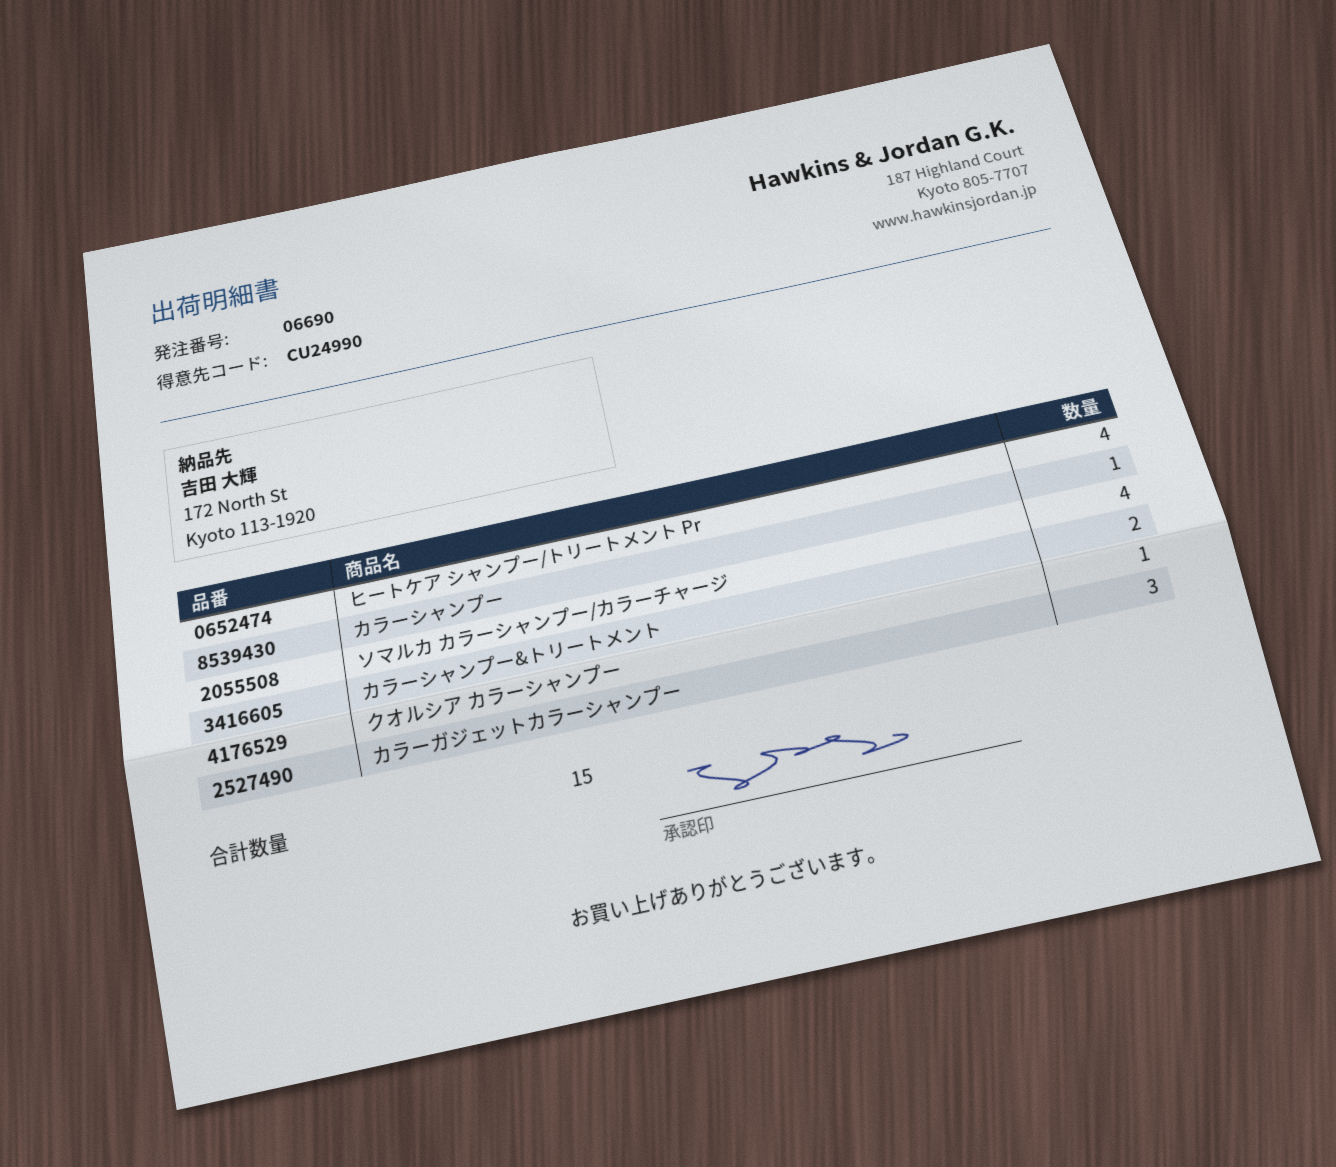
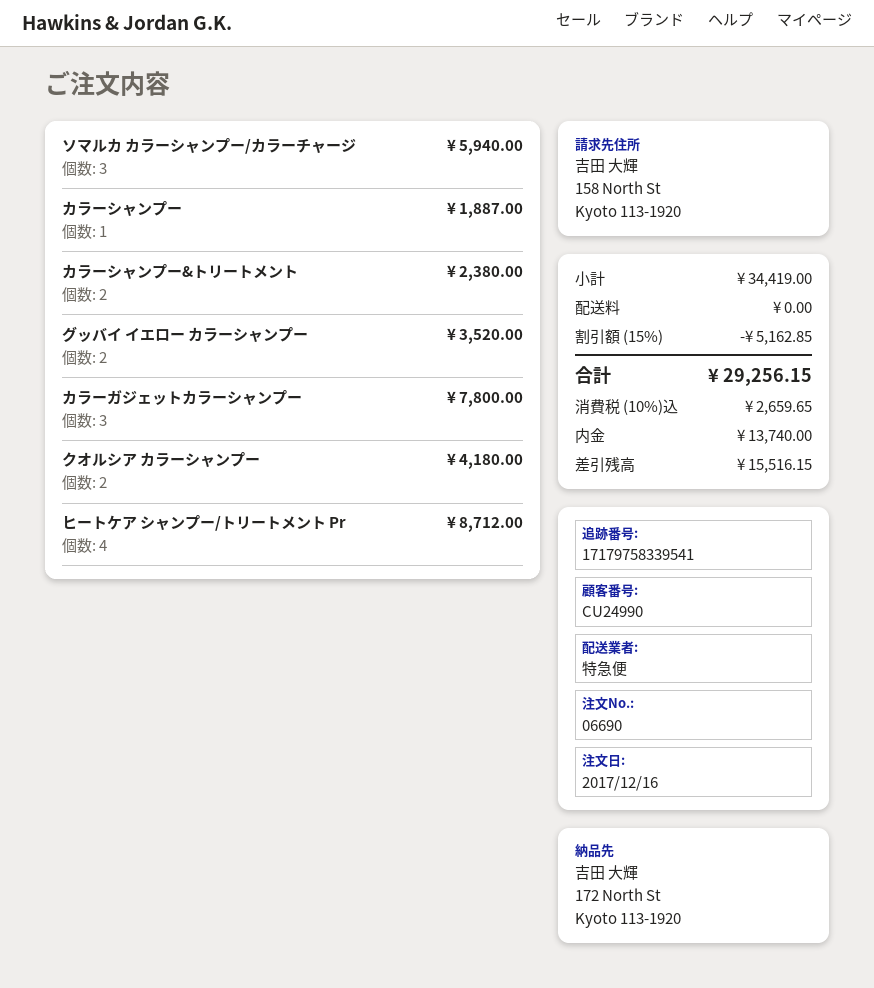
ソマルカ カラーシャンプー/カラーチャージ: 4 -> 3
クオルシア カラーシャンプー: 1 -> 2
グッバイ イエロー カラーシャンプー: none -> 2

